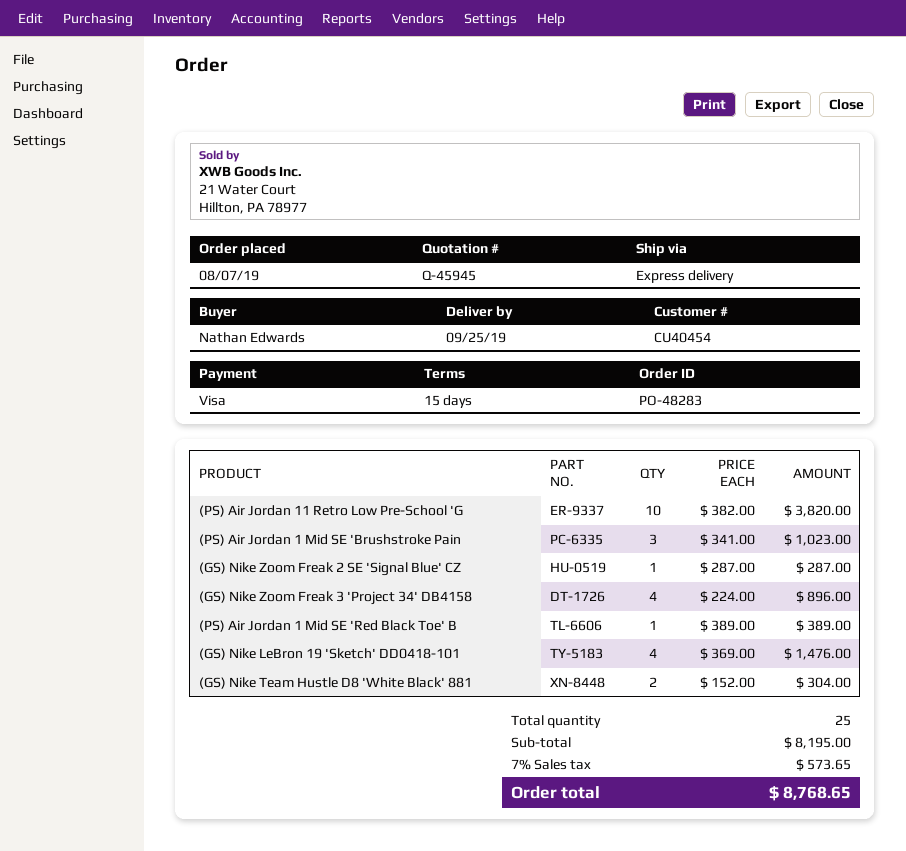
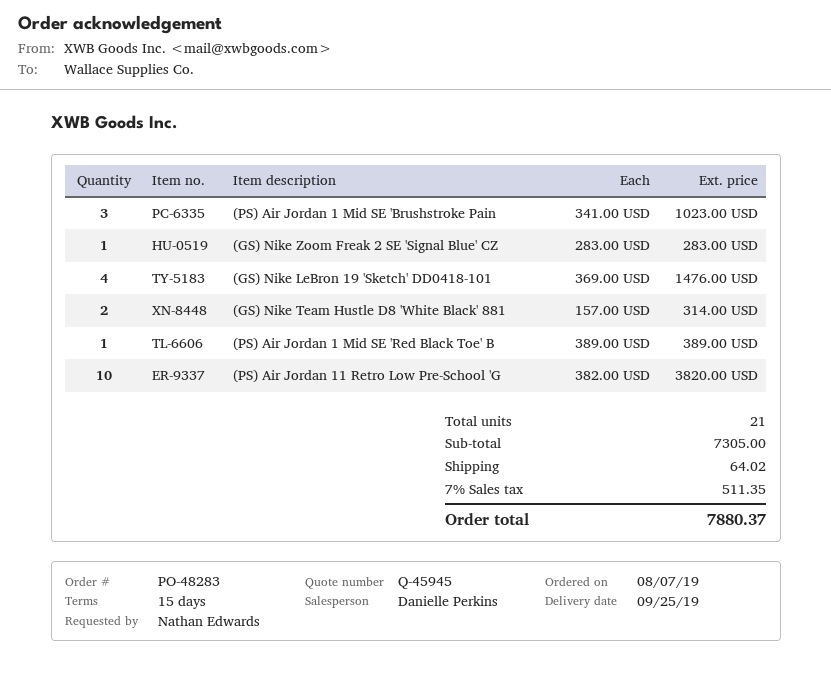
(GS) Nike Zoom Freak 2 SE 'Signal Blue' CZ: 1 x 287.00 = 287.00 -> 1 x 283.00 = 283.00
(GS) Nike Zoom Freak 3 'Project 34' DB4158: 4 x 224.00 = 896.00 -> none
(GS) Nike Team Hustle D8 'White Black' 881: 2 x 152.00 = 304.00 -> 2 x 157.00 = 314.00
total quantity: 25 -> 21
subtotal: 8195.00 -> 7305.00
shipping: none -> 64.02
tax: 7% = 573.65 -> 7% = 511.35
total: 8768.65 -> 7880.37

